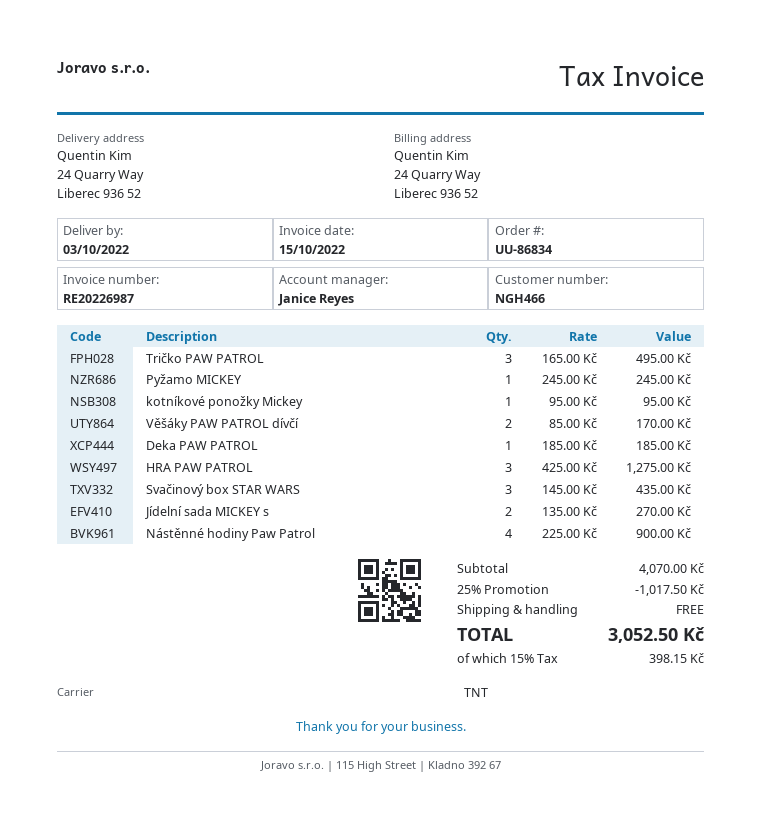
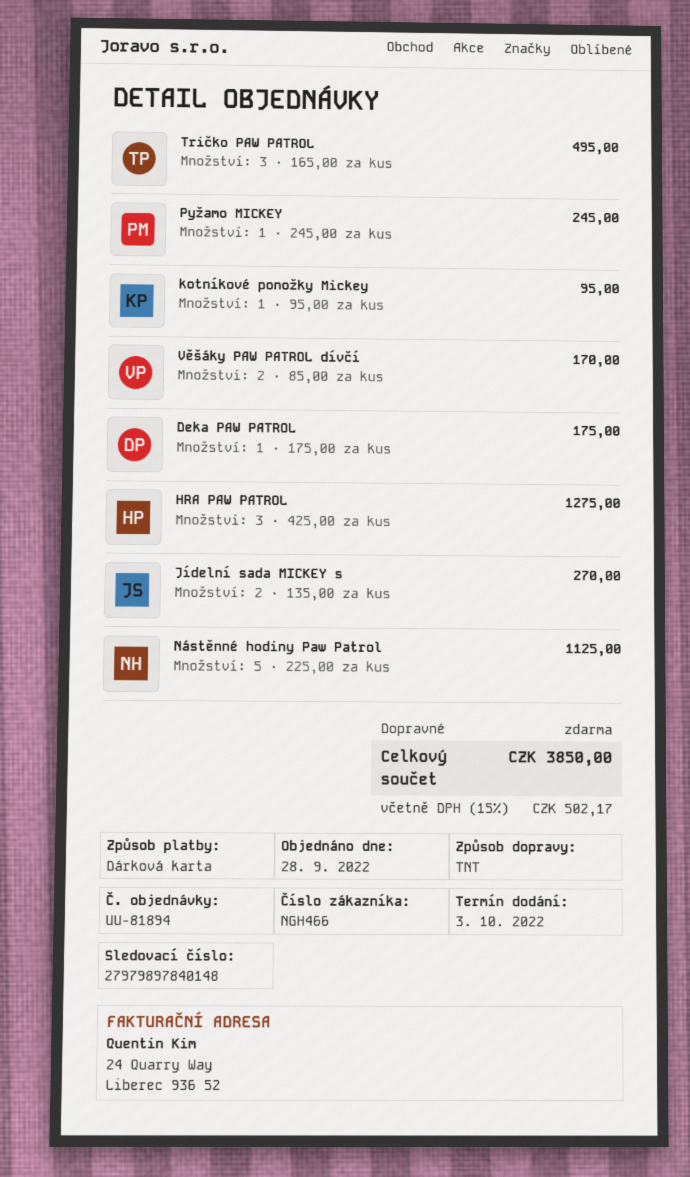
order number: UU-86834 -> UU-81894
Deka PAW PATROL: 1 x 185.00 = 185.00 -> 1 x 175.00 = 175.00
Svačinový box STAR WARS: 3 x 145.00 = 435.00 -> none
Nástěnné hodiny Paw Patrol: 4 x 225.00 = 900.00 -> 5 x 225.00 = 1125.00
discount: 25% = 1017.50 -> none
tax: 15% = 398.15 -> 15% = 502.17
total: 3052.50 -> 3850.00

